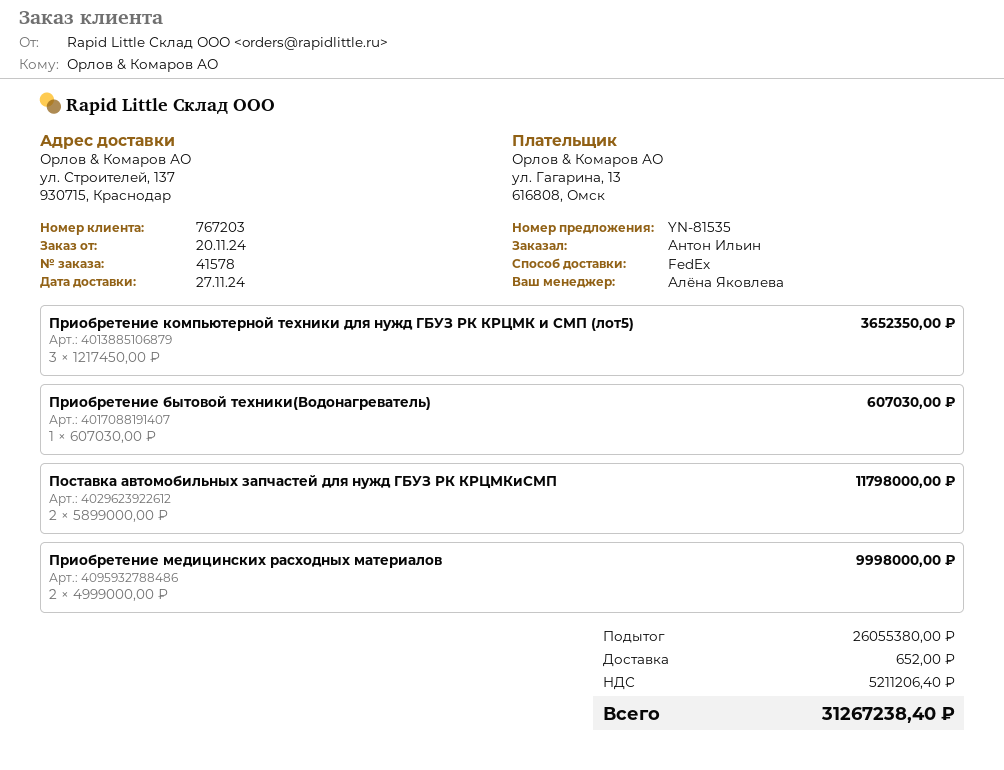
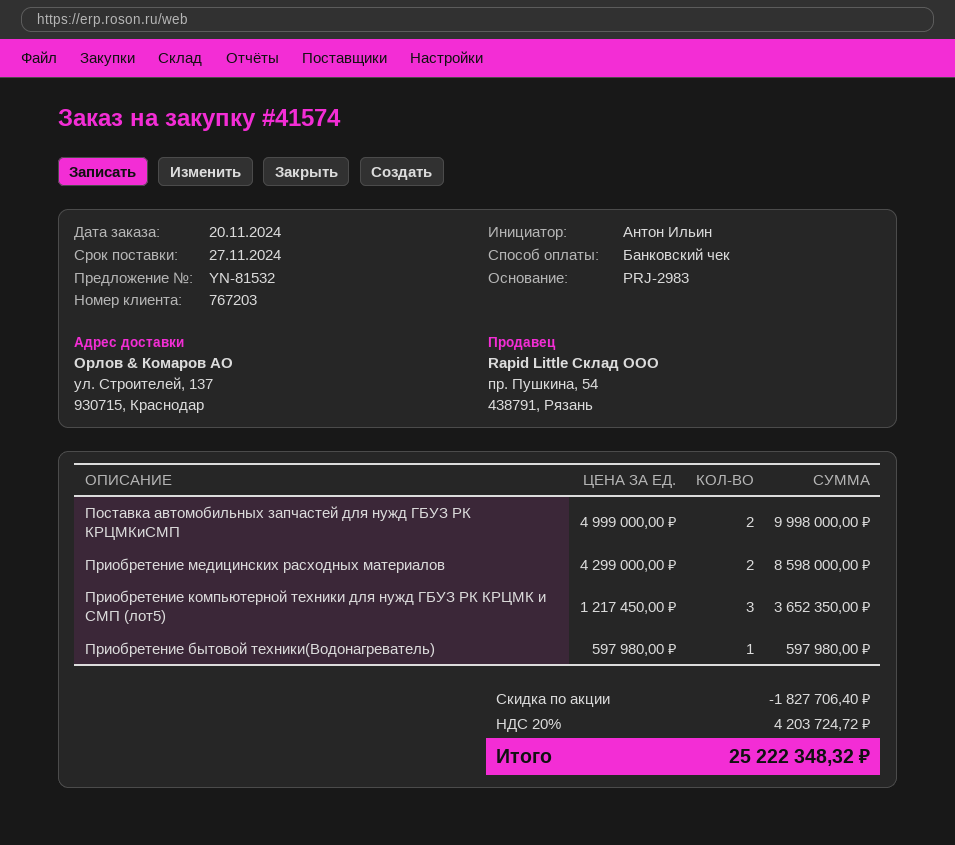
quote number: YN-81535 -> YN-81532
order number: 41578 -> 41574
Приобретение бытовой техники(Водонагреватель): 1 x 607030.00 = 607030.00 -> 1 x 597980.00 = 597980.00
Поставка автомобильных запчастей для нужд ГБУЗ РК КРЦМКиСМП: 2 x 5899000.00 = 11798000.00 -> 2 x 4999000.00 = 9998000.00
Приобретение медицинских расходных материалов: 2 x 4999000.00 = 9998000.00 -> 2 x 4299000.00 = 8598000.00
discount: none -> 1827706.40
shipping: 652.00 -> none
tax: 5211206.40 -> 4203724.72
total: 31267238.40 -> 25222348.32

